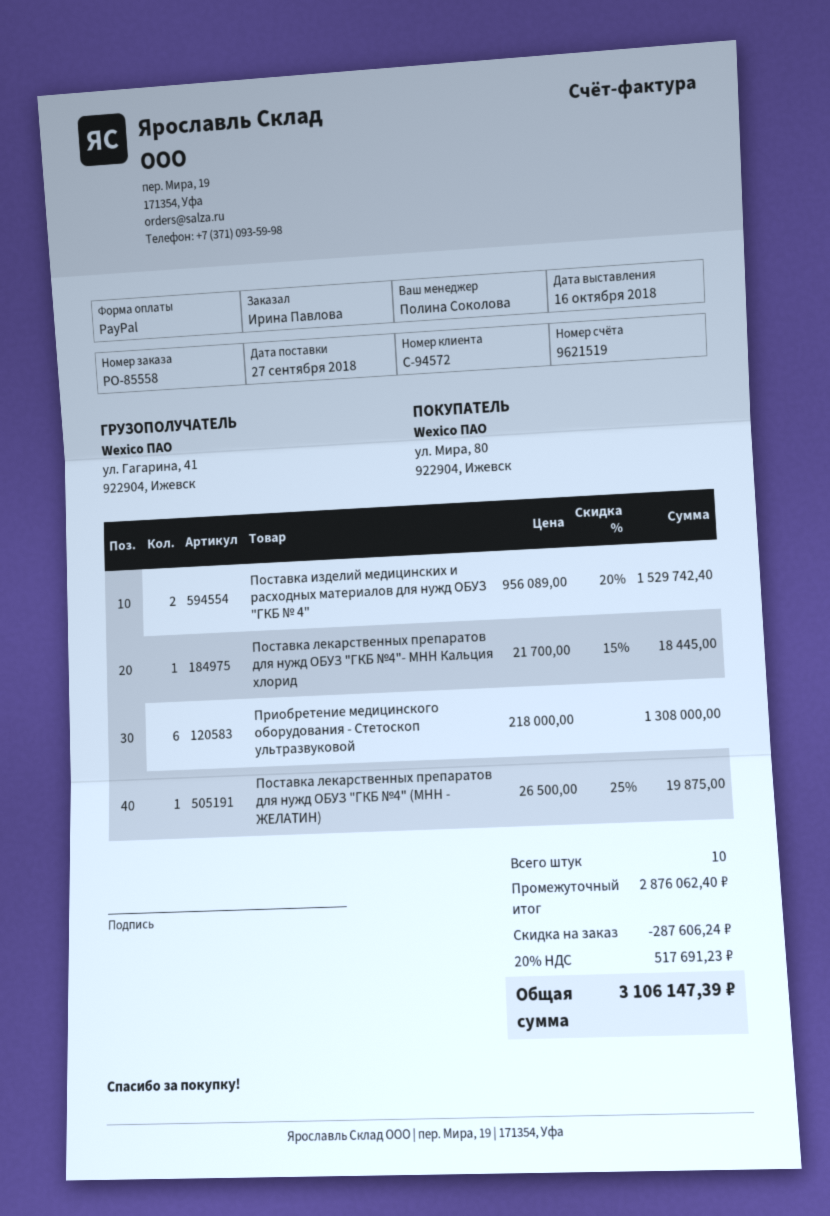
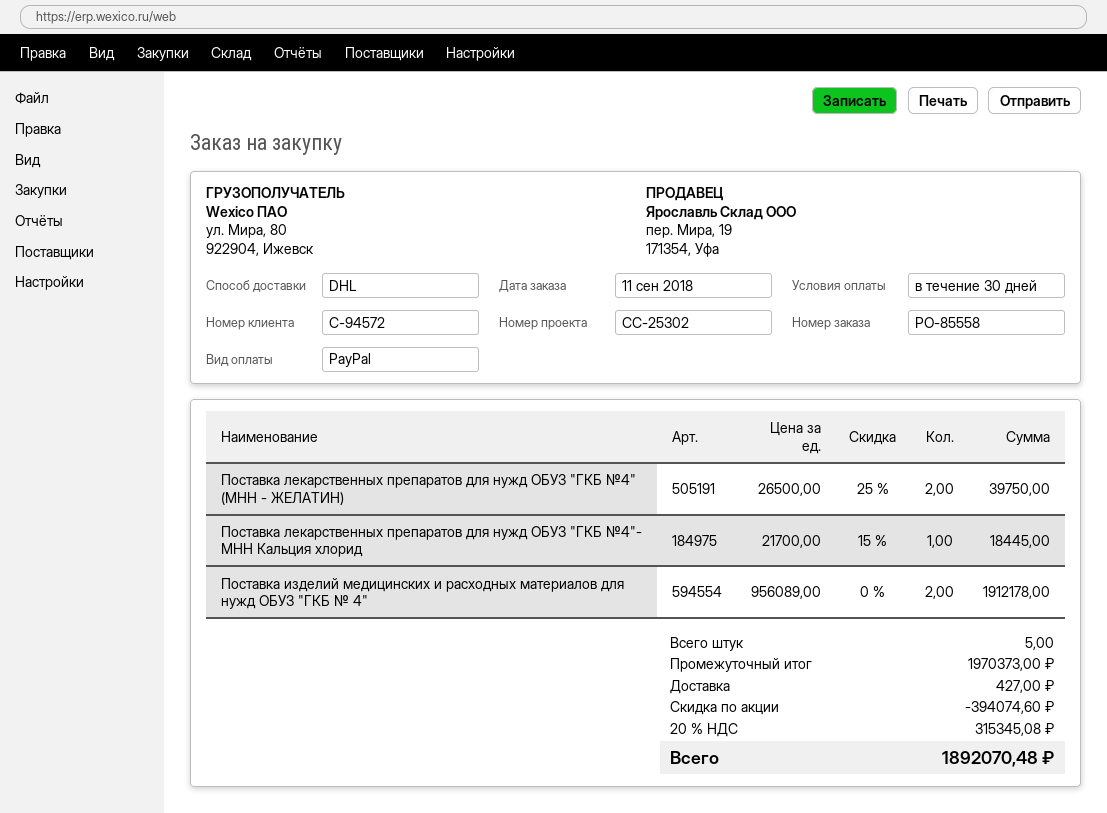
ship to: ул. Гагарина, 41, 922904, Ижевск -> ул. Мира, 80, 922904, Ижевск
Поставка изделий медицинских и расходных материалов для нужд ОБУЗ "ГКБ № 4": 2 x 956089.00 - 20% = 1529742.40 -> 2 x 956089.00 = 1912178.00
Приобретение медицинского оборудования - Стетоскоп ультразвуковой: 6 x 218000.00 = 1308000.00 -> none
Поставка лекарственных препаратов для нужд ОБУЗ "ГКБ №4" (МНН - ЖЕЛАТИН): 1 x 26500.00 - 25% = 19875.00 -> 2 x 26500.00 - 25% = 39750.00
total quantity: 10 -> 5
subtotal: 2876062.40 -> 1970373.00
discount: 287606.24 -> 394074.60
shipping: none -> 427.00
tax: 20% = 517691.23 -> 20% = 315345.08
total: 3106147.39 -> 1892070.48

